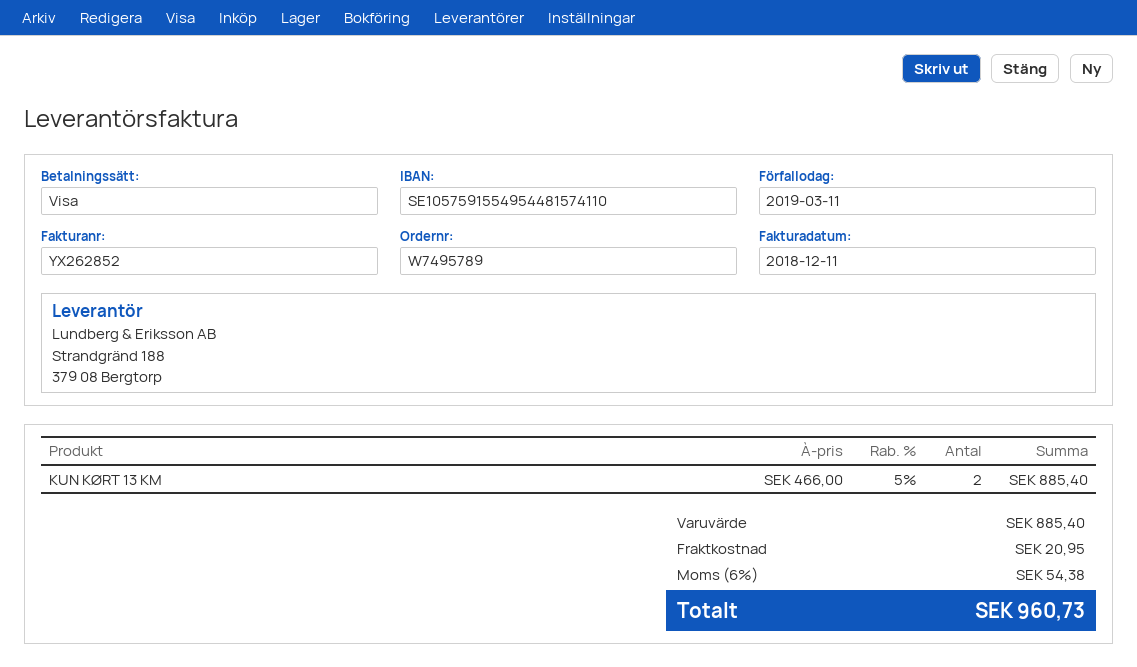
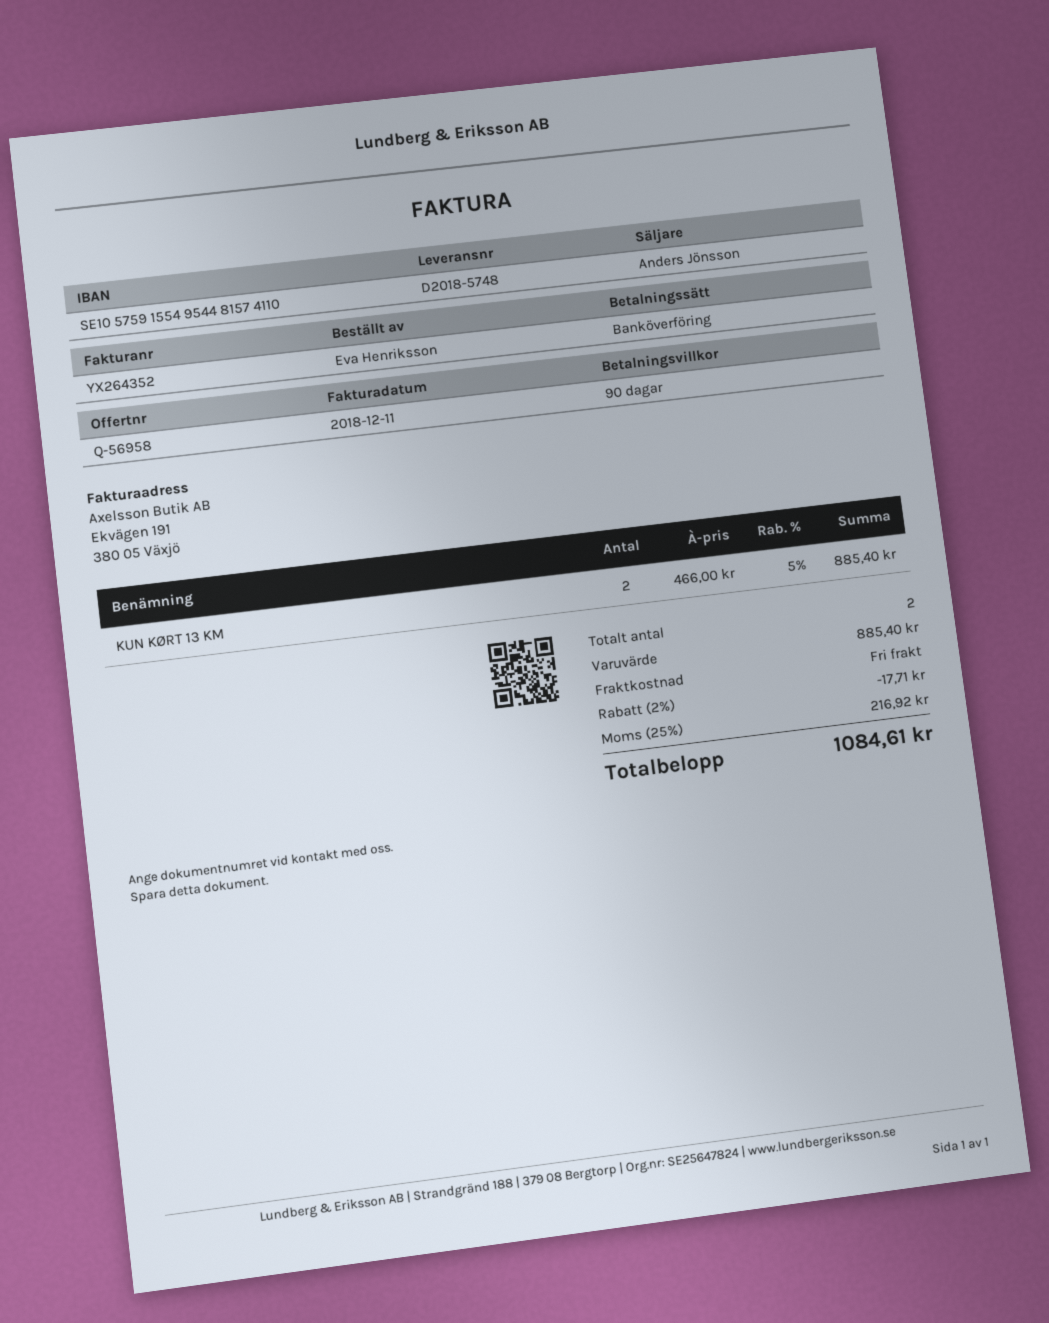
invoice number: YX262852 -> YX264352
payment method: Visa -> bank transfer
discount: none -> 2% = 17.71
shipping: 20.95 -> 0.00
tax: 6% = 54.38 -> 25% = 216.92
total: 960.73 -> 1084.61

